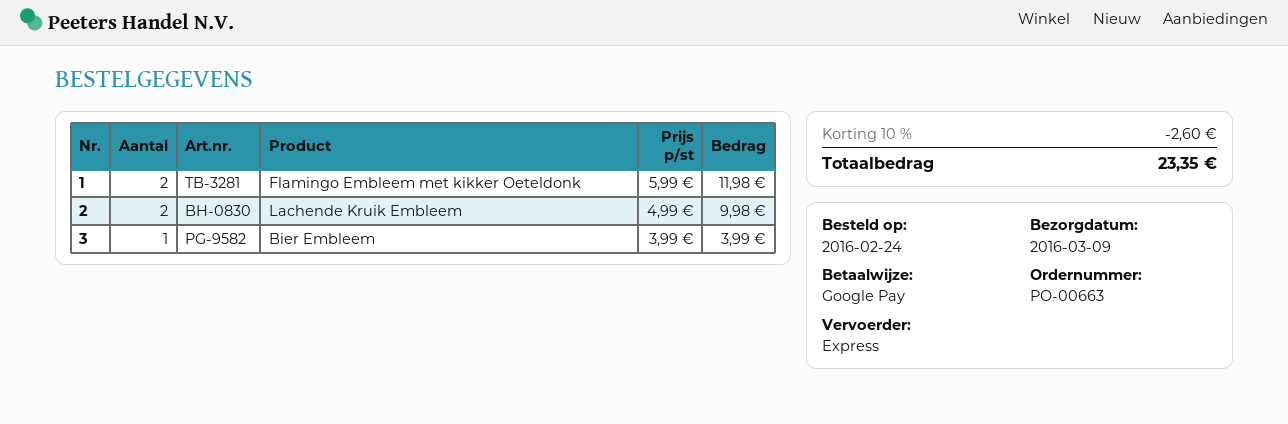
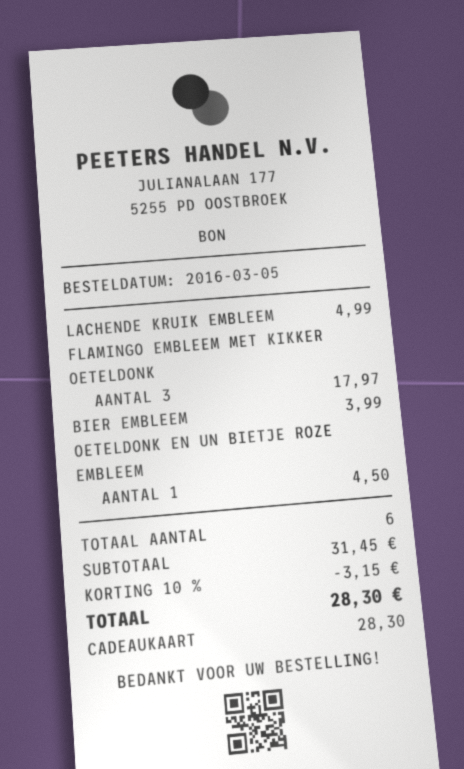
order date: 2016-02-24 -> 2016-03-05
payment method: Google Pay -> gift card
Flamingo Embleem met kikker Oeteldonk: 2 for 11.98 -> 3 for 17.97
Lachende Kruik Embleem: 2 for 9.98 -> 1 for 4.99
OETELDONK EN UN BIETJE ROZE EMBLEEM: none -> 1 for 4.50
discount: 10% = 2.60 -> 10% = 3.15
total: 23.35 -> 28.30

